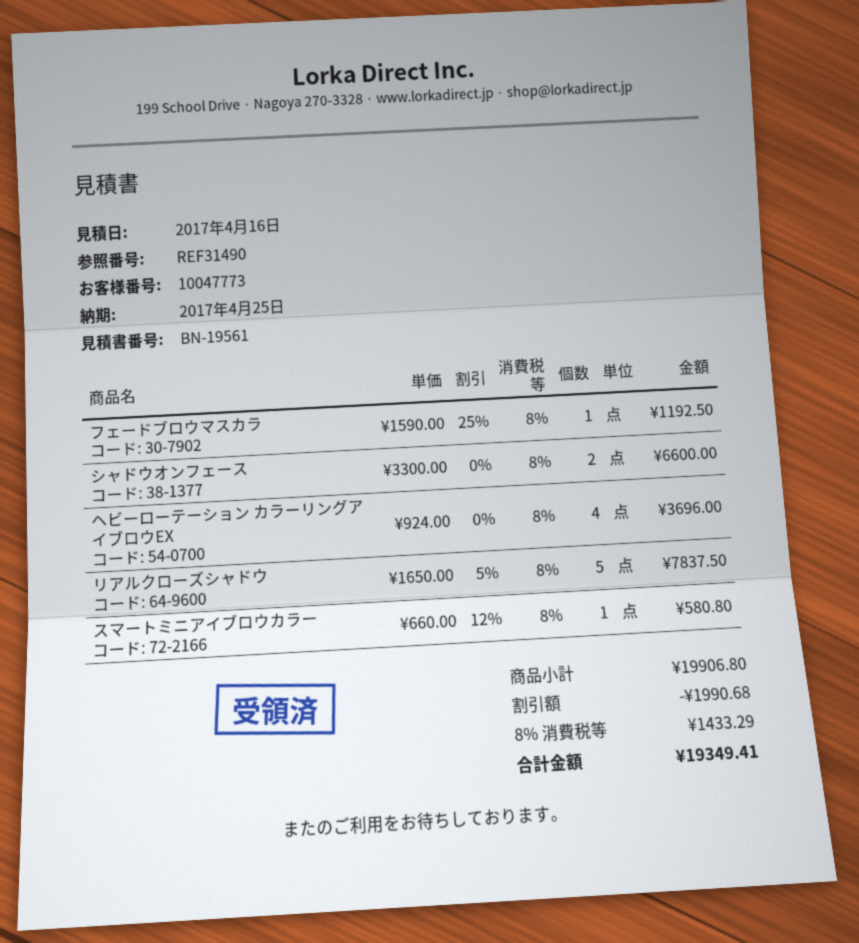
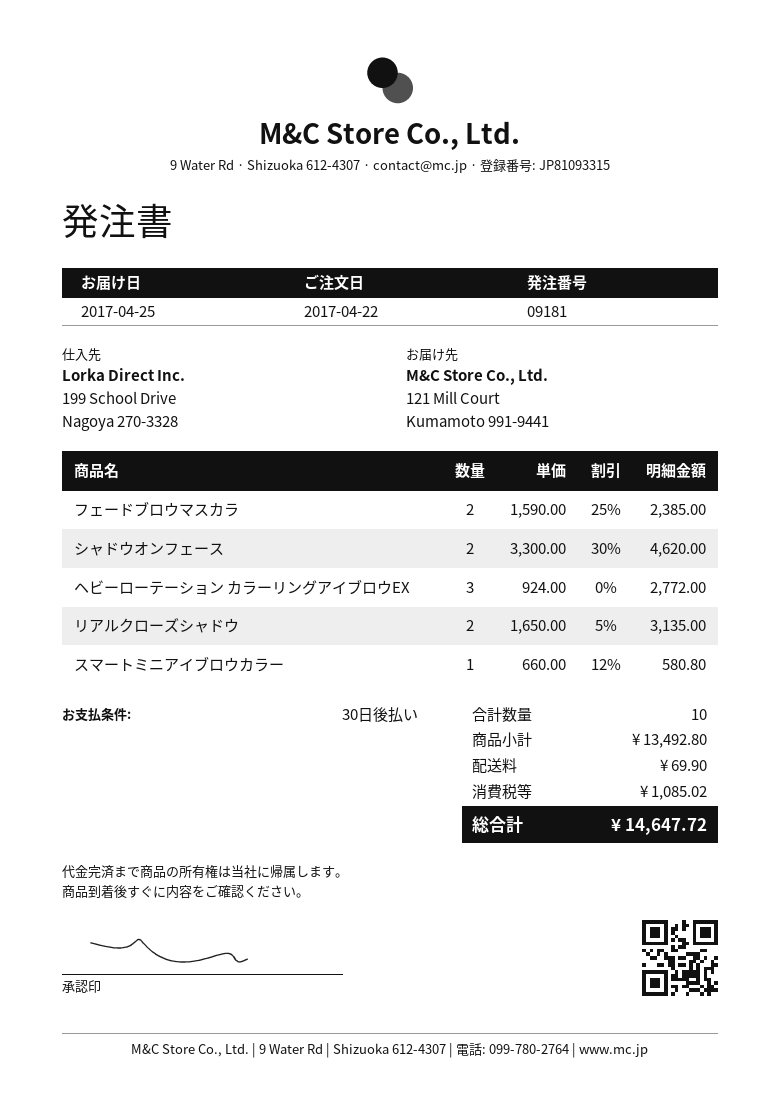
フェードブロウマスカラ: 1 x 1590.00 - 25% = 1192.50 -> 2 x 1590.00 - 25% = 2385.00
シャドウオンフェース: 2 x 3300.00 = 6600.00 -> 2 x 3300.00 - 30% = 4620.00
ヘビーローテーション カラーリングアイブロウEX: 4 x 924.00 = 3696.00 -> 3 x 924.00 = 2772.00
リアルクローズシャドウ: 5 x 1650.00 - 5% = 7837.50 -> 2 x 1650.00 - 5% = 3135.00
subtotal: 19906.80 -> 13492.80
discount: 1990.68 -> none
shipping: none -> 69.90
tax: 1433.29 -> 1085.02
total: 19349.41 -> 14647.72

